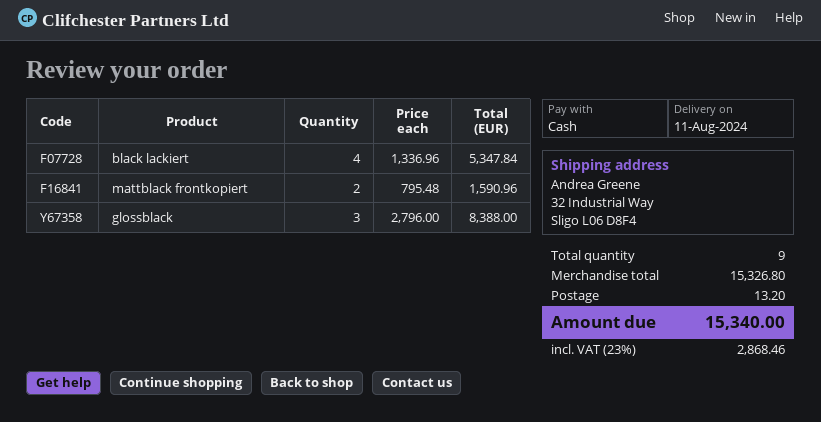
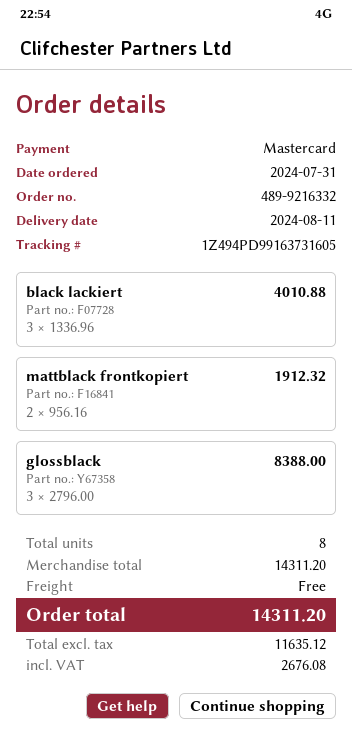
payment method: cash -> Mastercard
black lackiert: 4 x 1336.96 = 5347.84 -> 3 x 1336.96 = 4010.88
mattblack frontkopiert: 2 x 795.48 = 1590.96 -> 2 x 956.16 = 1912.32
total quantity: 9 -> 8
subtotal: 15326.80 -> 14311.20
shipping: 13.20 -> 0.00
tax: 2868.46 -> 2676.08
total: 15340.00 -> 14311.20

